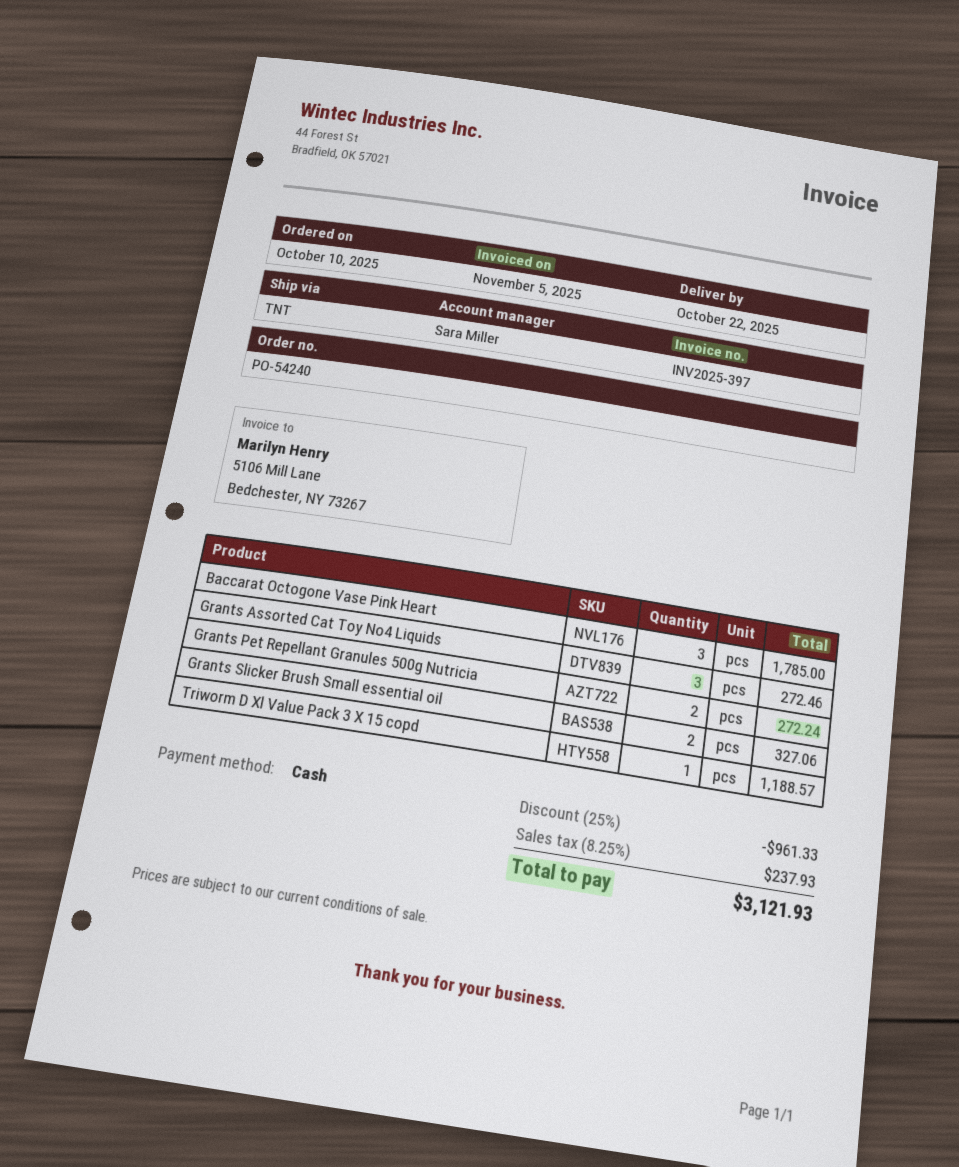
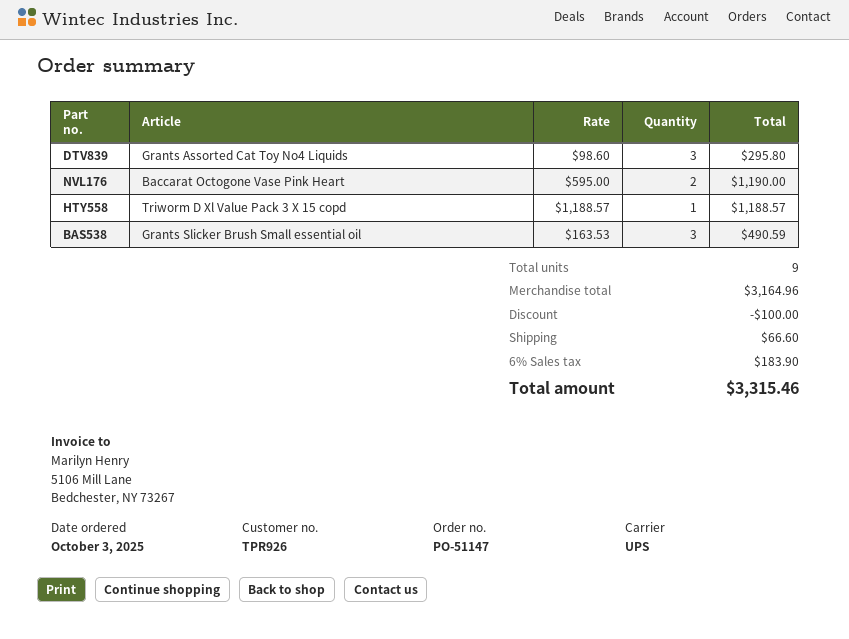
order number: PO-54240 -> PO-51147
order date: 2025-10-10 -> 2025-10-03
shipping method: TNT -> UPS
Baccarat Octogone Vase Pink Heart: 3 for 1785.00 -> 2 for 1190.00
Grants Assorted Cat Toy No4 Liquids: 3 for 272.46 -> 3 for 295.80
Grants Pet Repellant Granules 500g Nutricia: 2 for 272.24 -> none
Grants Slicker Brush Small essential oil: 2 for 327.06 -> 3 for 490.59
discount: 961.33 -> 100.00
shipping: none -> 66.60
tax: 8.25% = 237.93 -> 6% = 183.90
total: 3121.93 -> 3315.46

